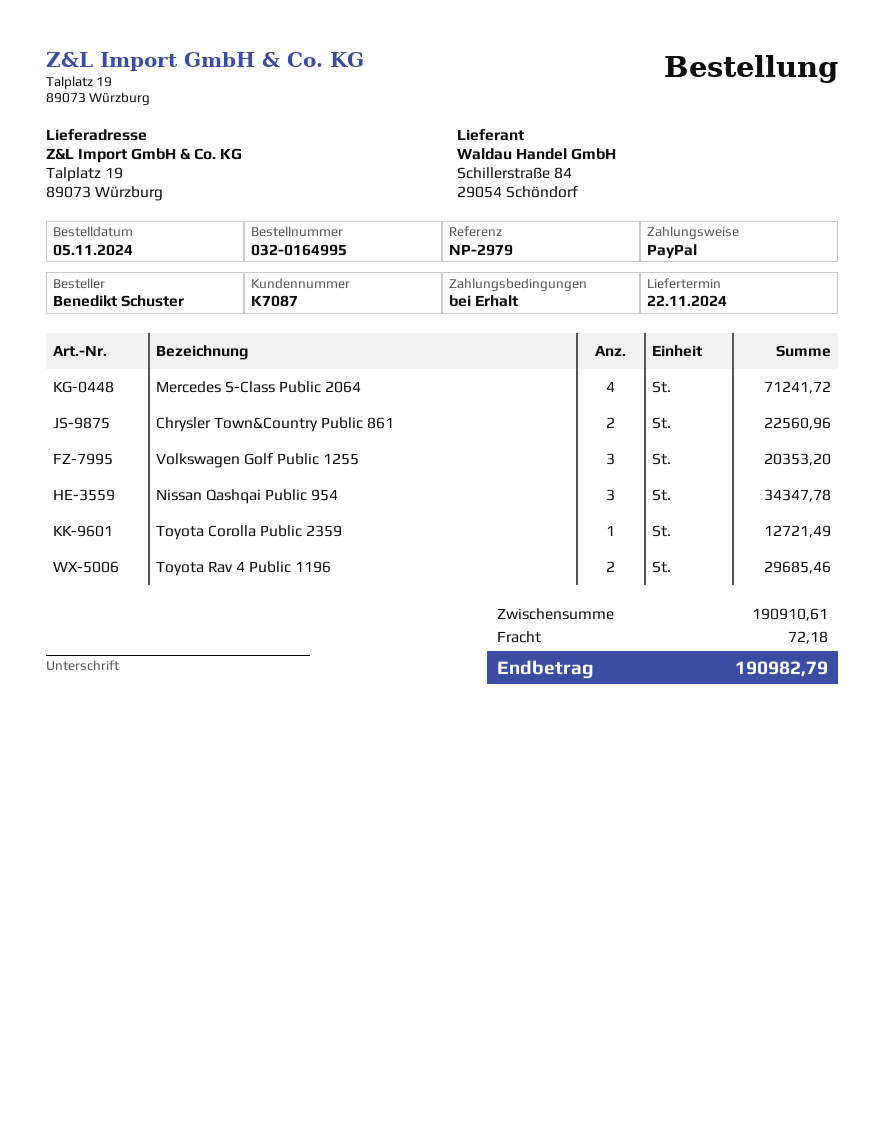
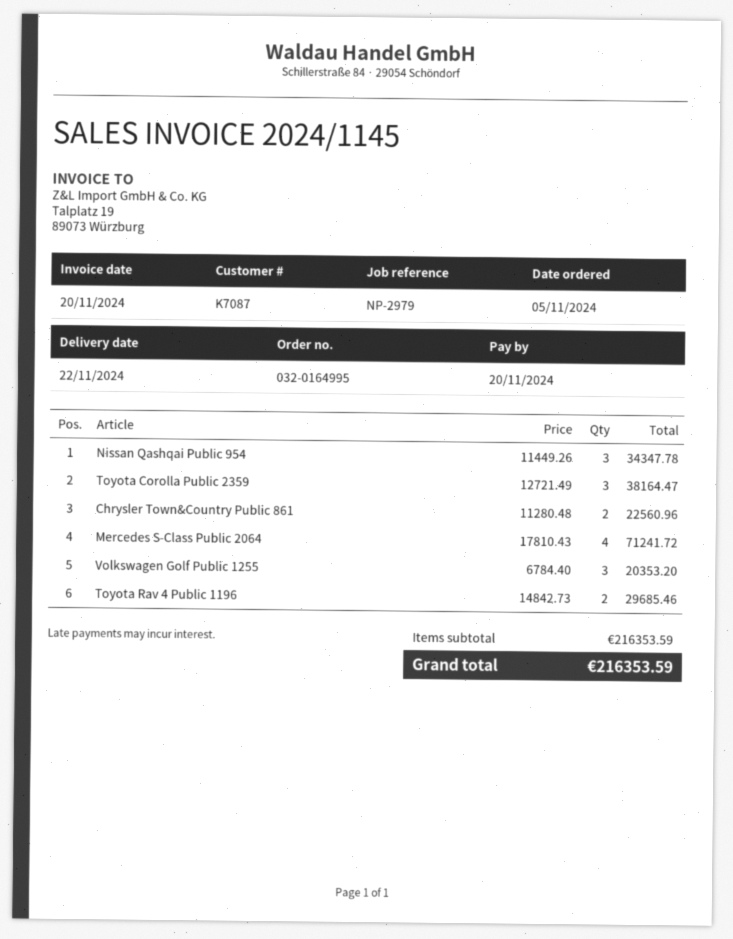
Toyota Corolla Public 2359: 1 for 12721.49 -> 3 for 38164.47
subtotal: 190910.61 -> 216353.59
shipping: 72.18 -> none
total: 190982.79 -> 216353.59

